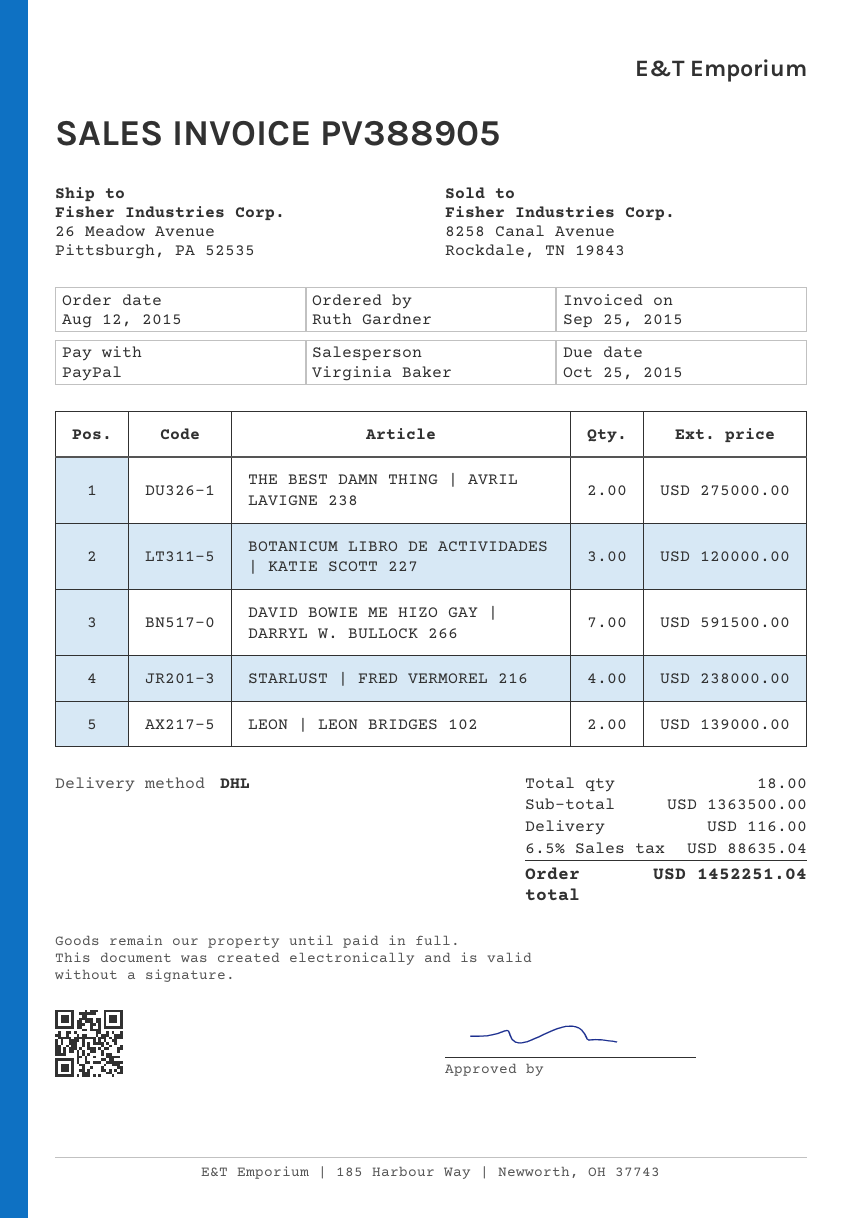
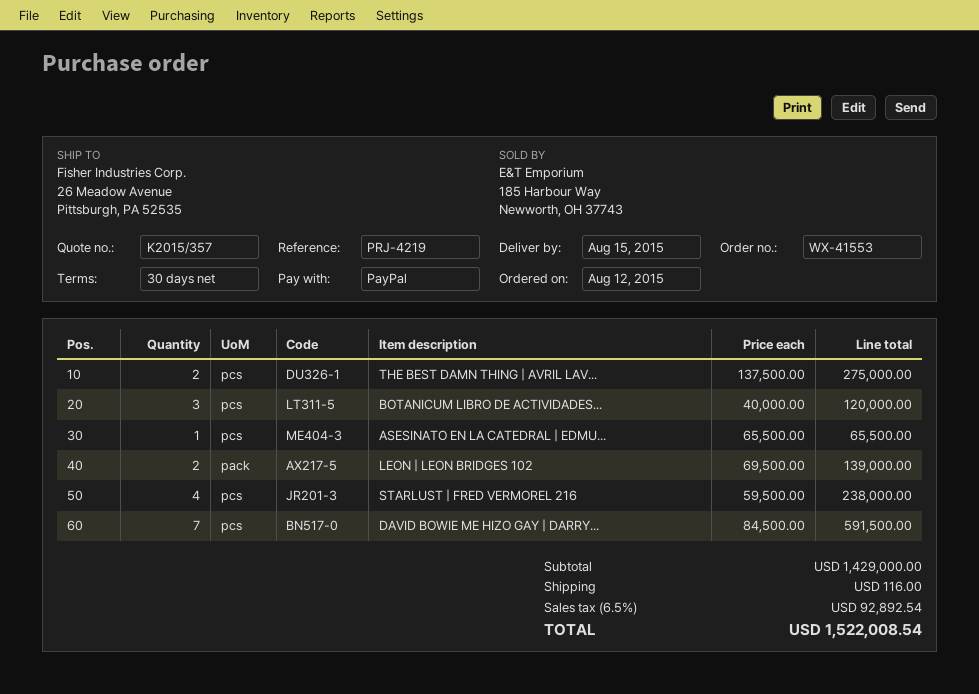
ASESINATO EN LA CATEDRAL | EDMU...: none -> 1 for 65500.00
subtotal: 1363500.00 -> 1429000.00
tax: 6.5% = 88635.04 -> 6.5% = 92892.54
total: 1452251.04 -> 1522008.54

